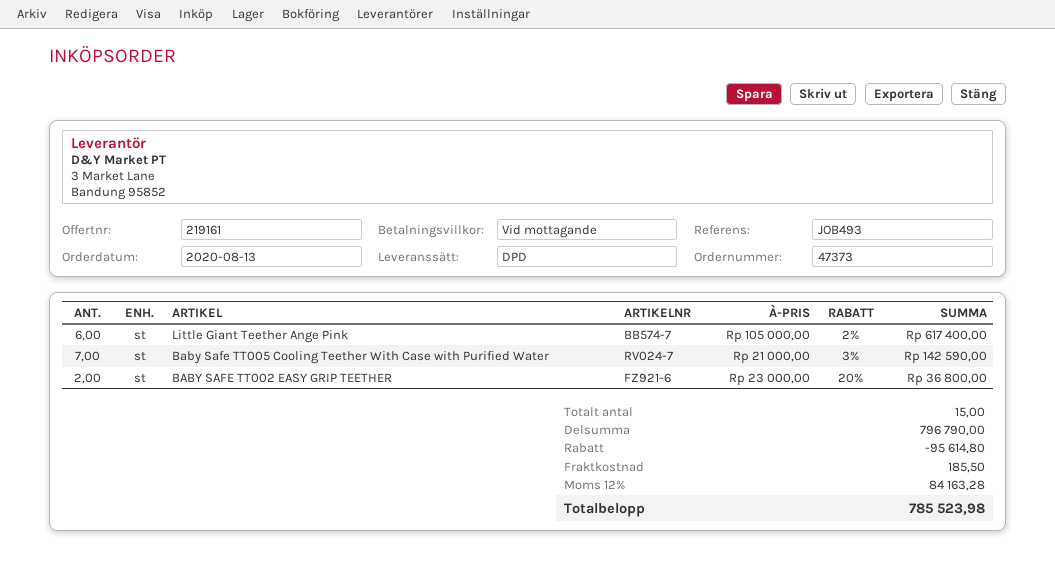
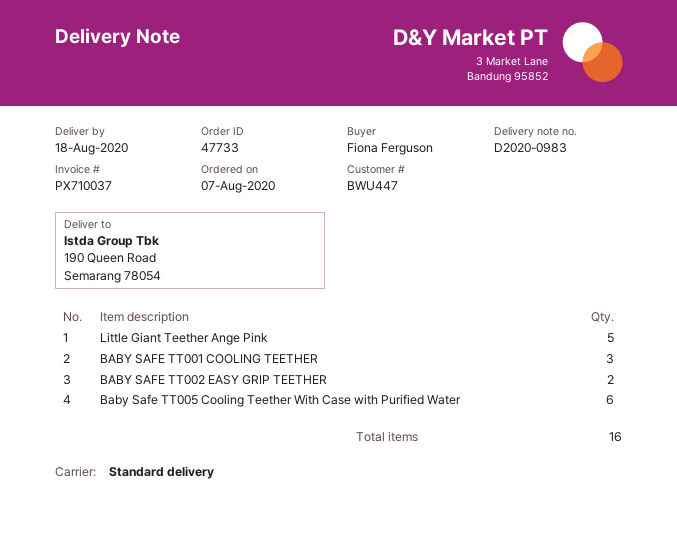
order number: 47373 -> 47733
order date: 2020-08-13 -> 2020-08-07
shipping method: DPD -> standard
Little Giant Teether Ange Pink: 6 -> 5
Baby Safe TT005 Cooling Teether With Case with Purified Water: 7 -> 6
BABY SAFE TT001 COOLING TEETHER: none -> 3
total quantity: 15 -> 16

